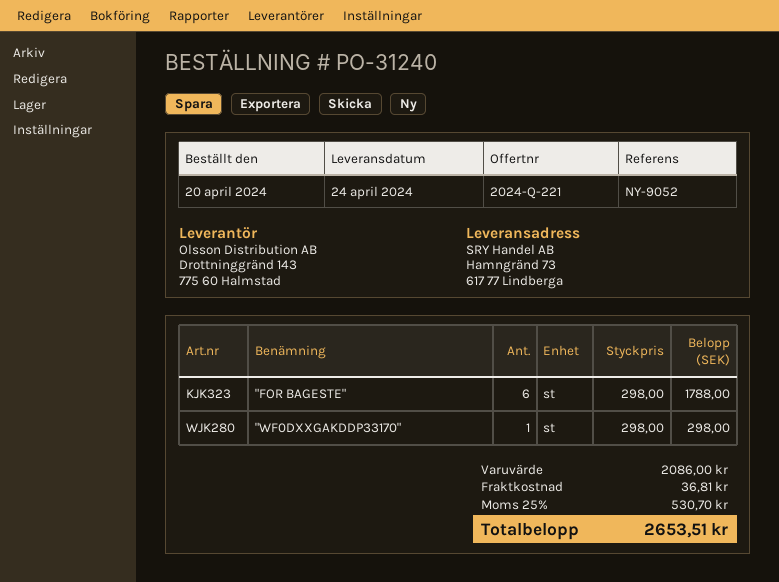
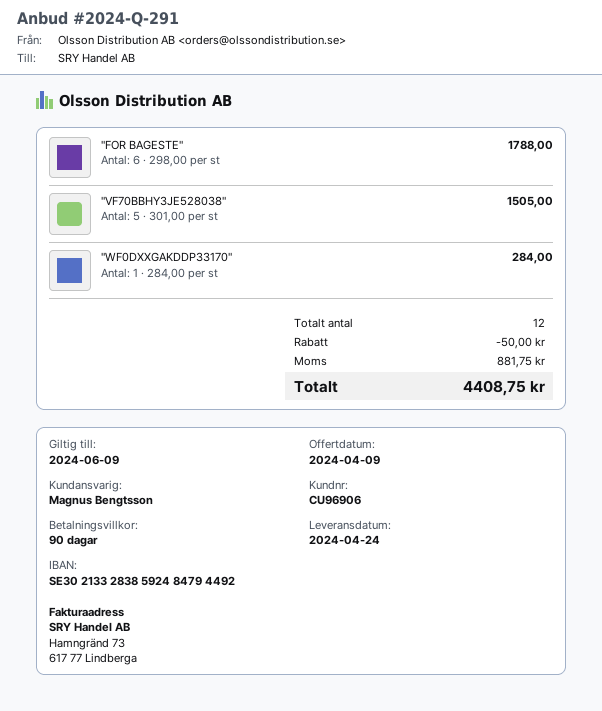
quote number: 2024-Q-221 -> 2024-Q-291
"WF0DXXGAKDDP33170": 1 x 298.00 = 298.00 -> 1 x 284.00 = 284.00
"VF70BBHY3JE528038": none -> 5 x 301.00 = 1505.00
discount: none -> 50.00
shipping: 36.81 -> none
tax: 530.70 -> 881.75
total: 2653.51 -> 4408.75

